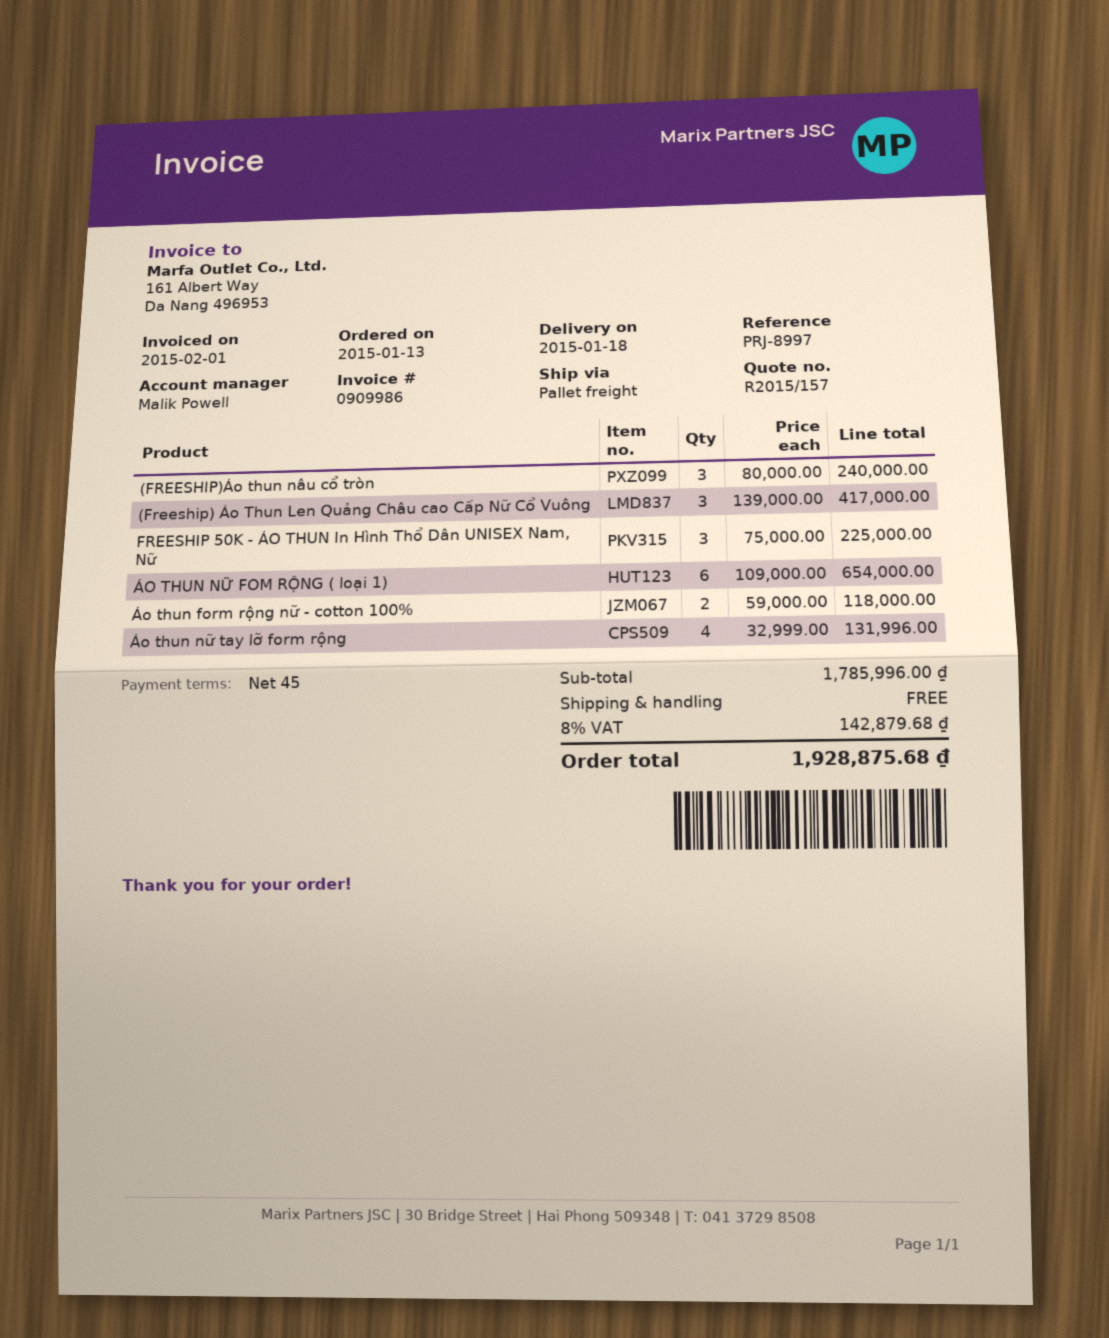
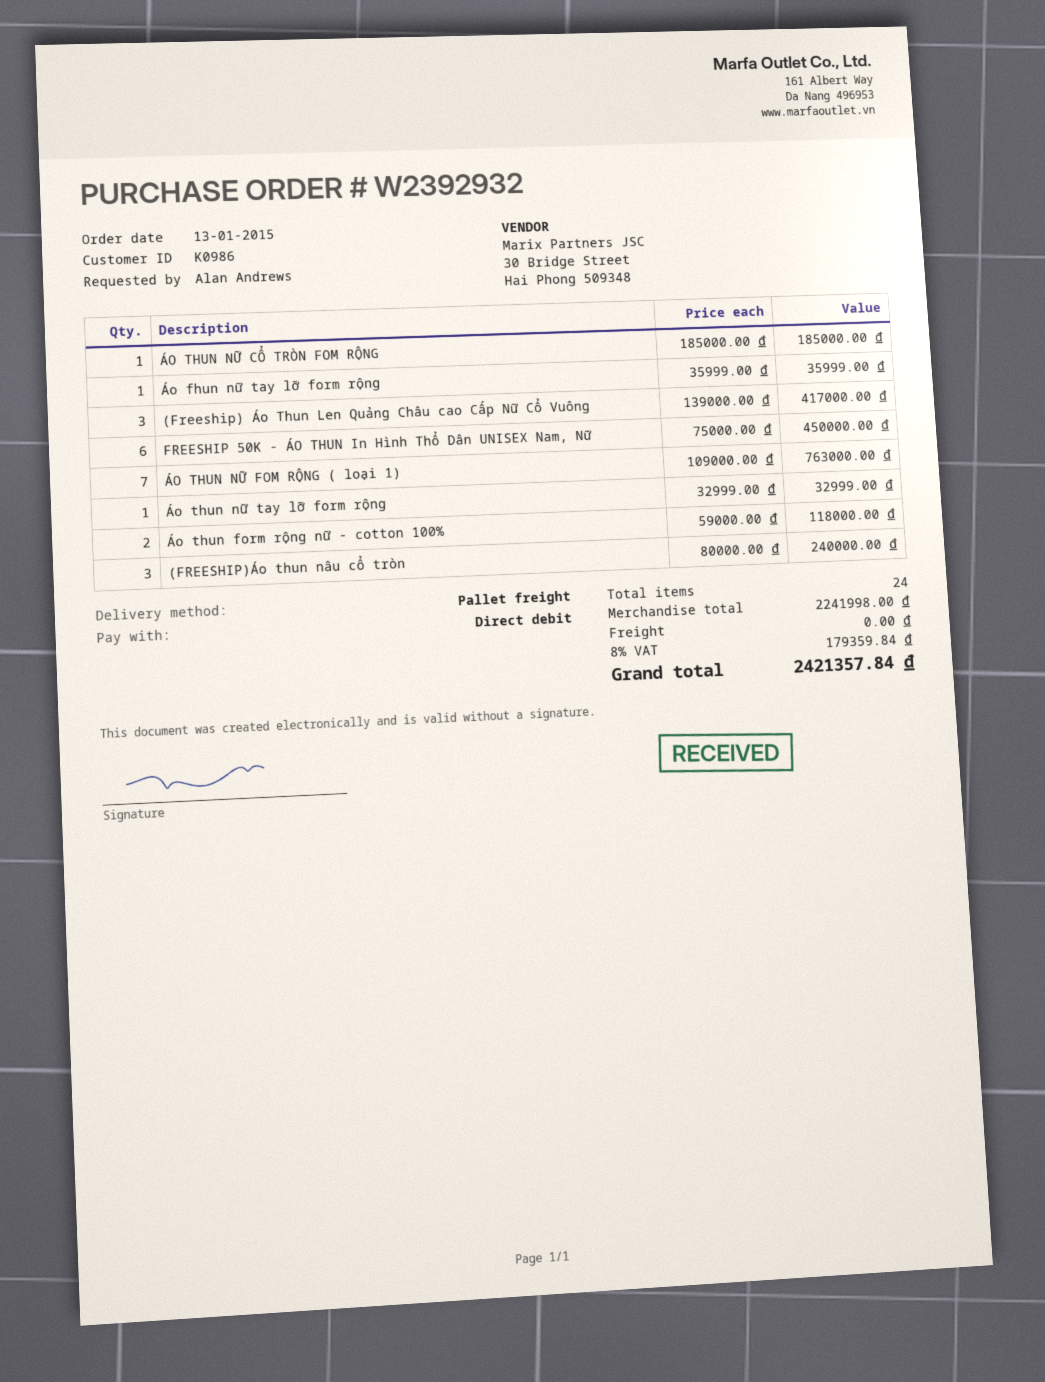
FREESHIP 50K - ÁO THUN In Hình Thổ Dân UNISEX Nam, Nữ: 3 x 75000.00 = 225000.00 -> 6 x 75000.00 = 450000.00
ÁO THUN NỮ FOM RỘNG ( loại 1): 6 x 109000.00 = 654000.00 -> 7 x 109000.00 = 763000.00
Áo thun nữ tay lỡ form rộng: 4 x 32999.00 = 131996.00 -> 1 x 32999.00 = 32999.00
ÁO THUN NỮ CỔ TRÒN FOM RỘNG: none -> 1 x 185000.00 = 185000.00
Áo fhun nữ tay lỡ form rộng: none -> 1 x 35999.00 = 35999.00
subtotal: 1785996.00 -> 2241998.00
tax: 8% = 142879.68 -> 8% = 179359.84
total: 1928875.68 -> 2421357.84

